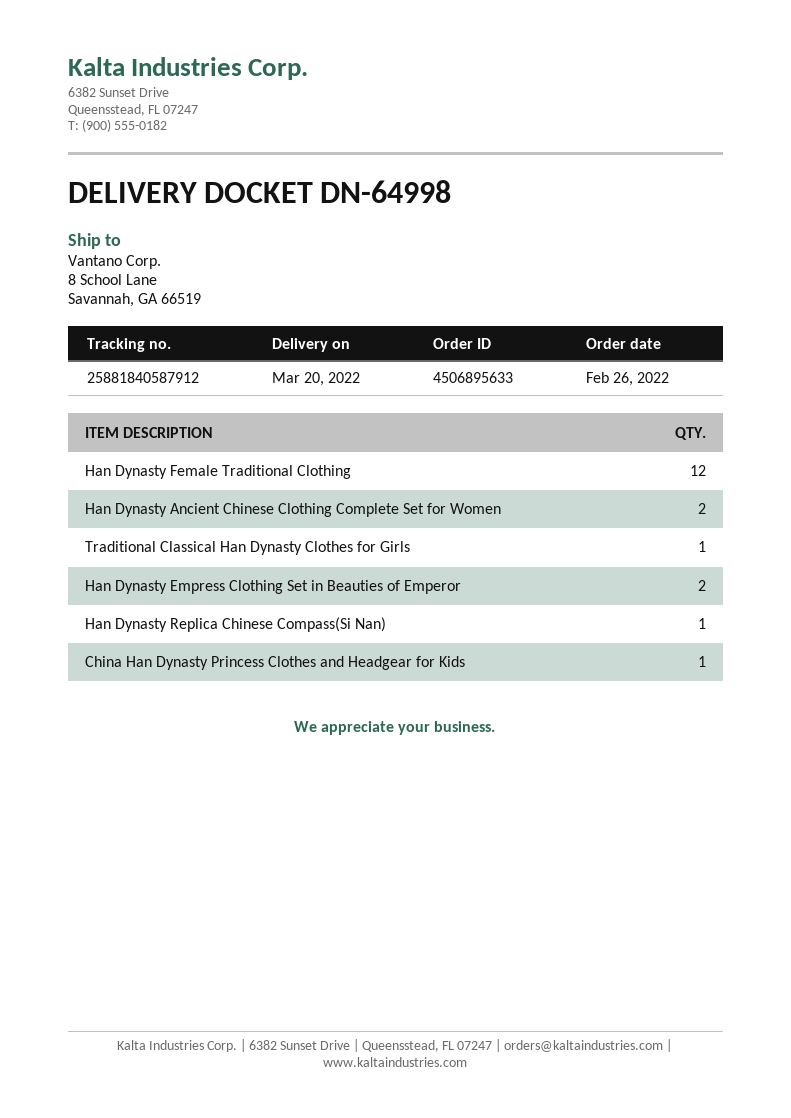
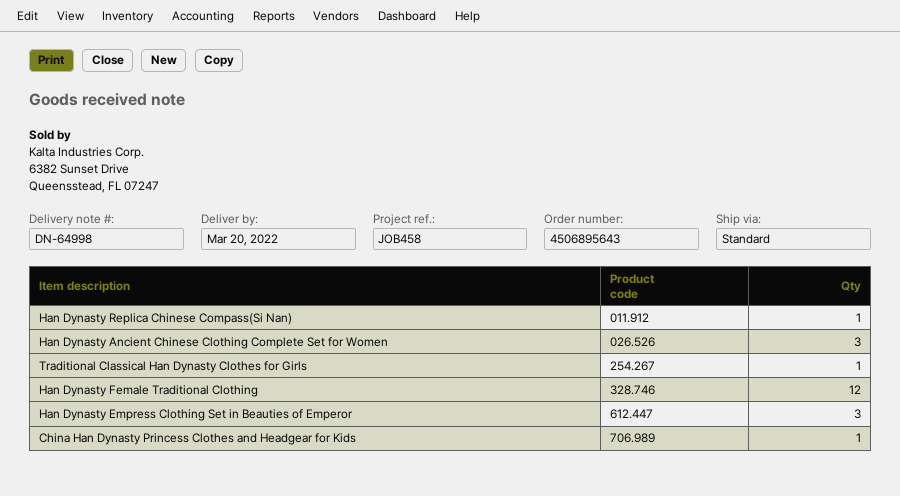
order number: 4506895633 -> 4506895643
Han Dynasty Ancient Chinese Clothing Complete Set for Women: 2 -> 3
Han Dynasty Empress Clothing Set in Beauties of Emperor: 2 -> 3

